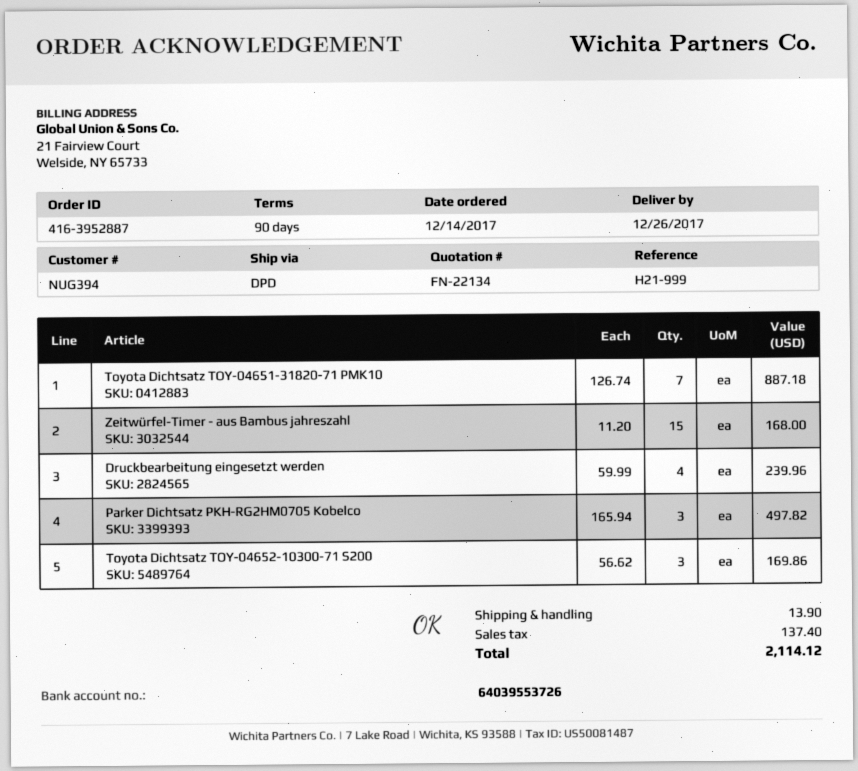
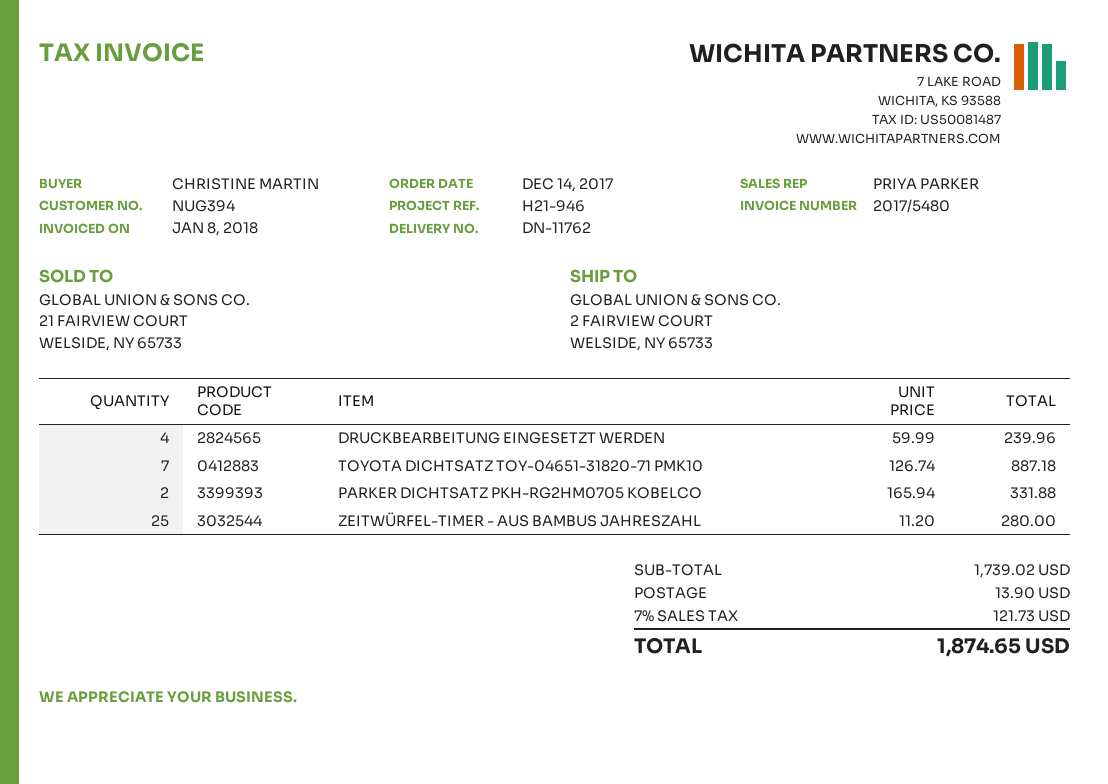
reference: H21-999 -> H21-946
Zeitwürfel-Timer - aus Bambus jahreszahl: 15 x 11.20 = 168.00 -> 25 x 11.20 = 280.00
Parker Dichtsatz PKH-RG2HM0705 Kobelco: 3 x 165.94 = 497.82 -> 2 x 165.94 = 331.88
Toyota Dichtsatz TOY-04652-10300-71 S200: 3 x 56.62 = 169.86 -> none
tax: 137.40 -> 121.73
total: 2114.12 -> 1874.65

